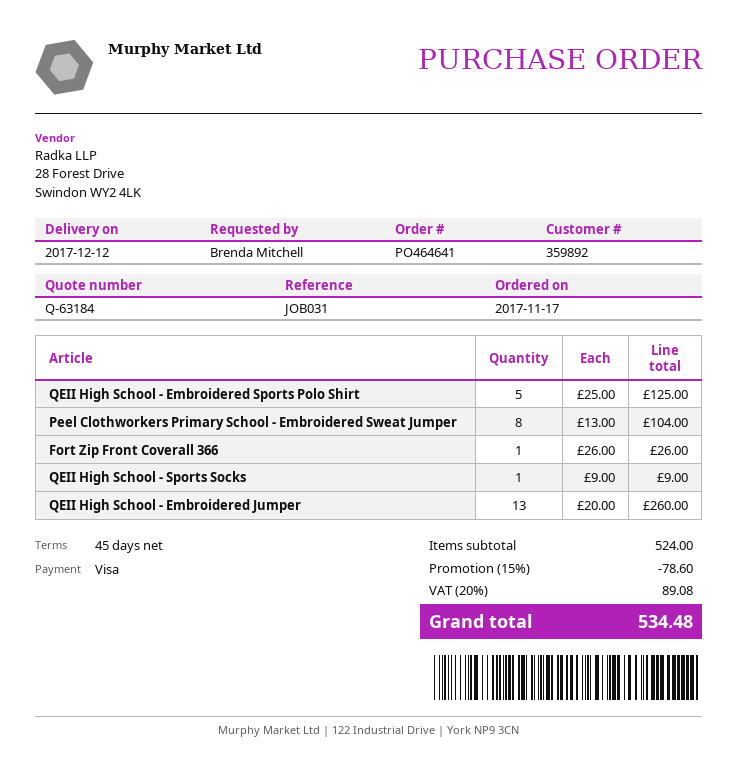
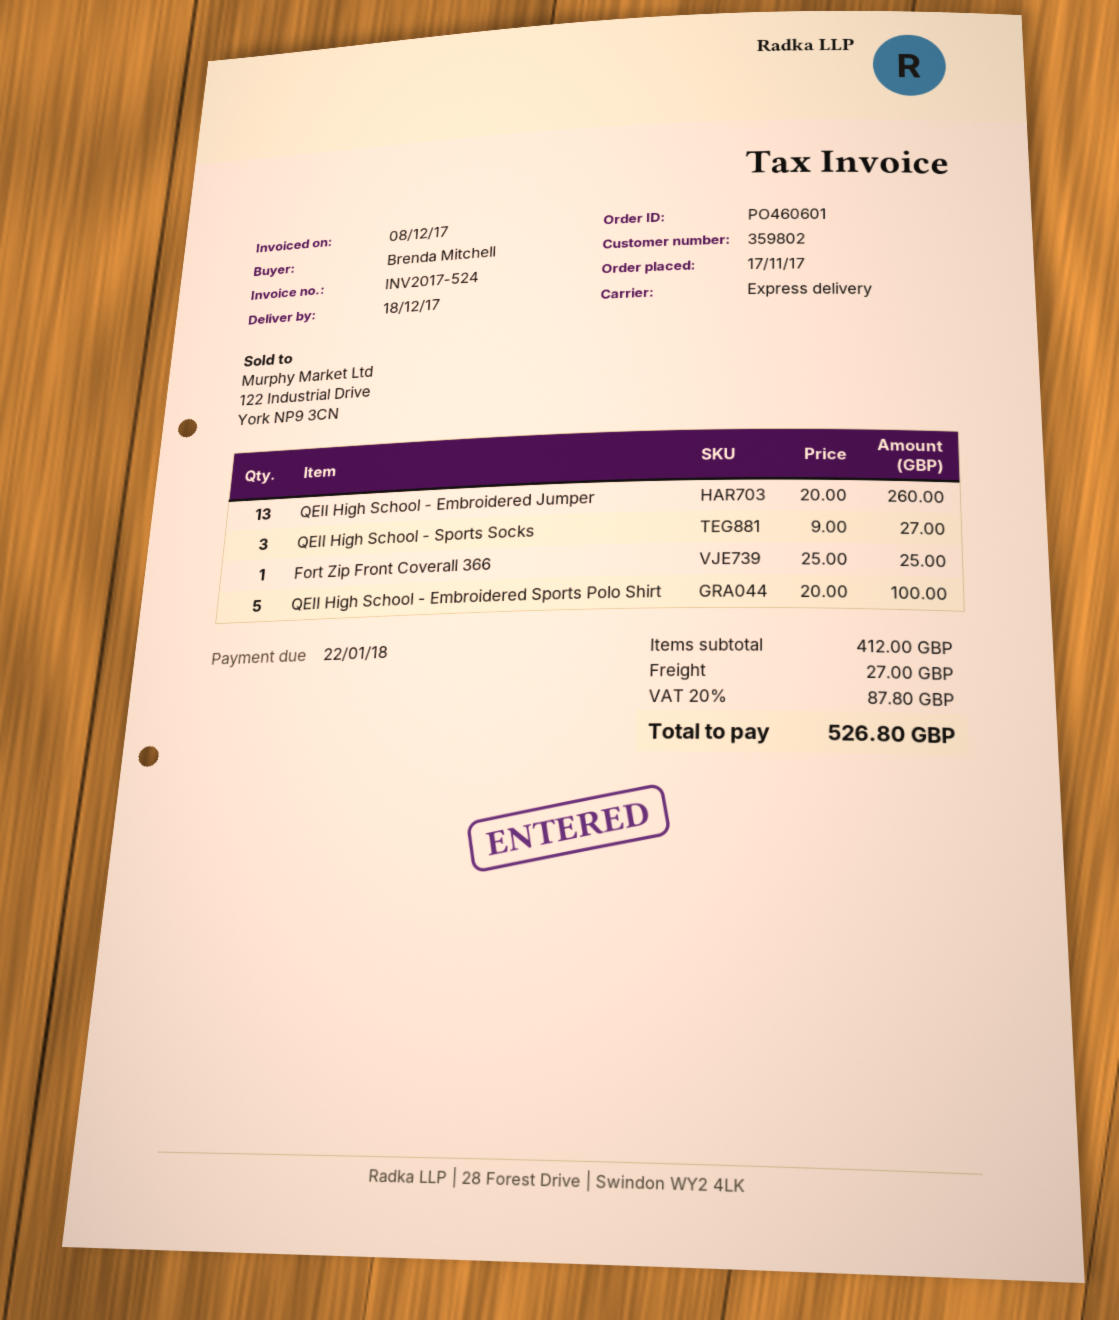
order number: PO464641 -> PO460601
delivery date: 2017-12-12 -> 2017-12-18
customer number: 359892 -> 359802
QEII High School - Embroidered Sports Polo Shirt: 5 x 25.00 = 125.00 -> 5 x 20.00 = 100.00
Peel Clothworkers Primary School - Embroidered Sweat Jumper: 8 x 13.00 = 104.00 -> none
Fort Zip Front Coverall 366: 1 x 26.00 = 26.00 -> 1 x 25.00 = 25.00
QEII High School - Sports Socks: 1 x 9.00 = 9.00 -> 3 x 9.00 = 27.00
subtotal: 524.00 -> 412.00
discount: 15% = 78.60 -> none
shipping: none -> 27.00
tax: 20% = 89.08 -> 20% = 87.80
total: 534.48 -> 526.80

